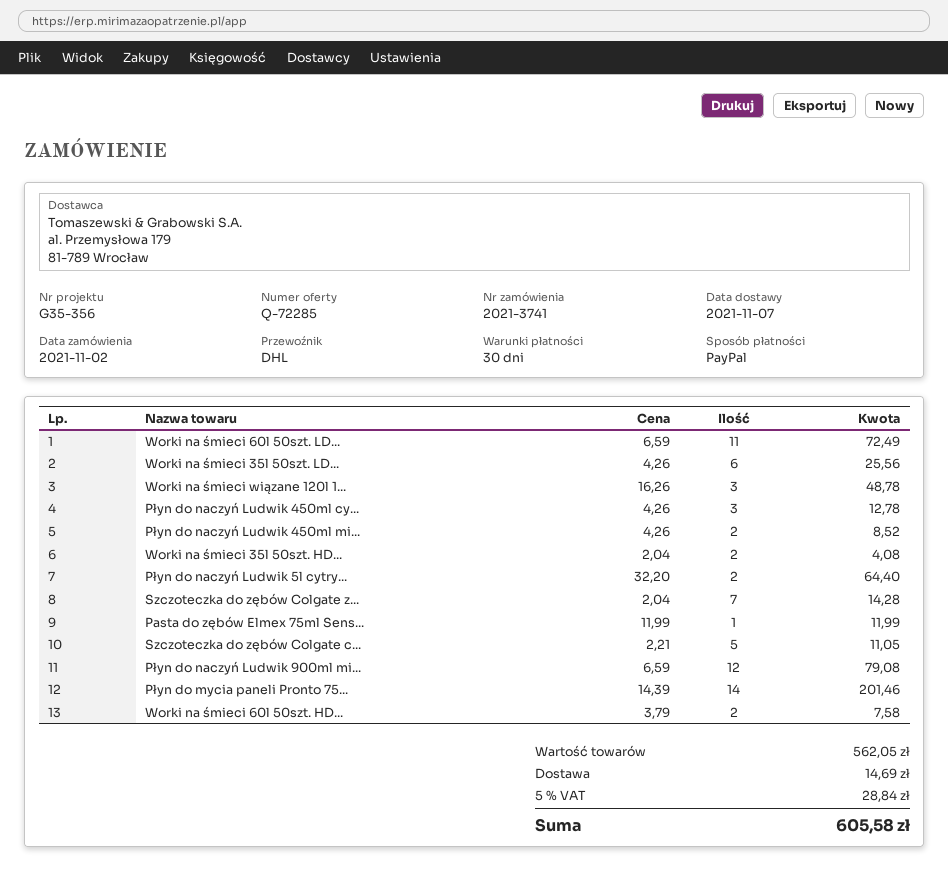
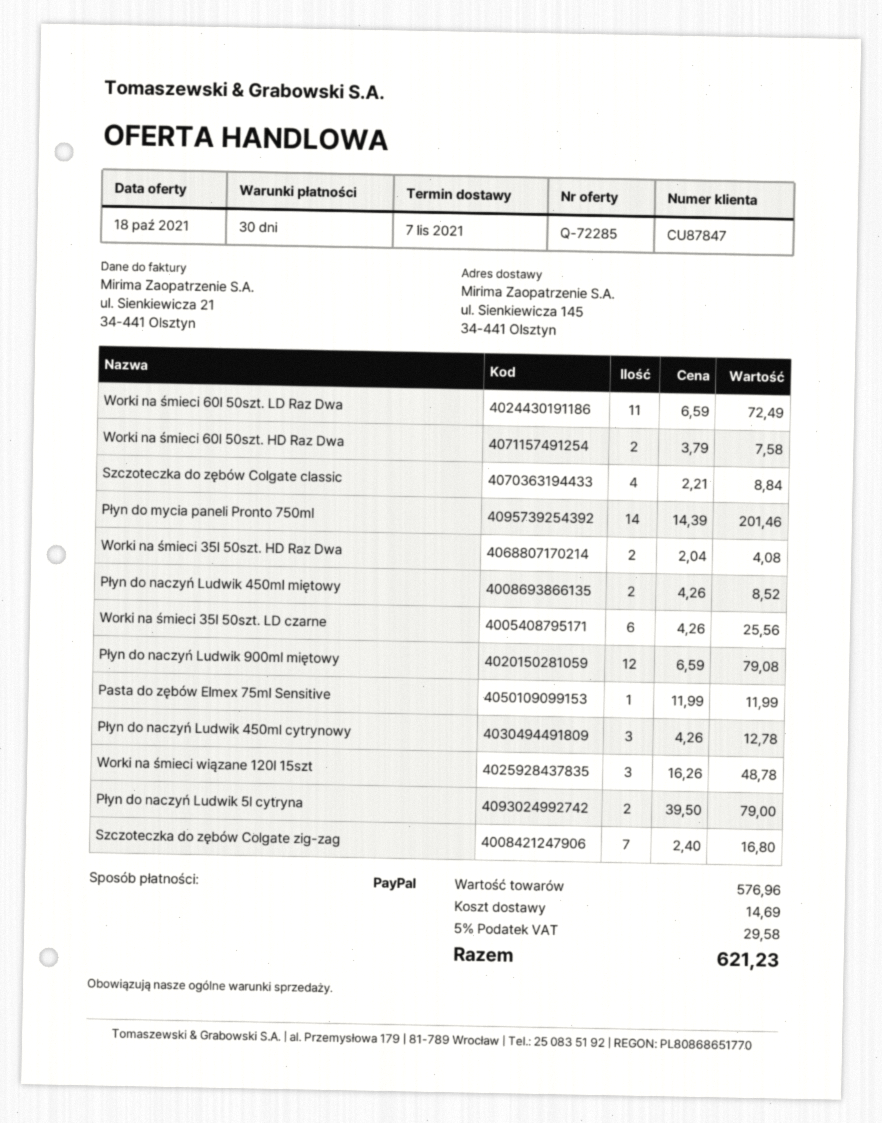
Płyn do naczyń Ludwik 5l cytry...: 2 x 32.20 = 64.40 -> 2 x 39.50 = 79.00
Szczoteczka do zębów Colgate z...: 7 x 2.04 = 14.28 -> 7 x 2.40 = 16.80
Szczoteczka do zębów Colgate c...: 5 x 2.21 = 11.05 -> 4 x 2.21 = 8.84
subtotal: 562.05 -> 576.96
tax: 5% = 28.84 -> 5% = 29.58
total: 605.58 -> 621.23

